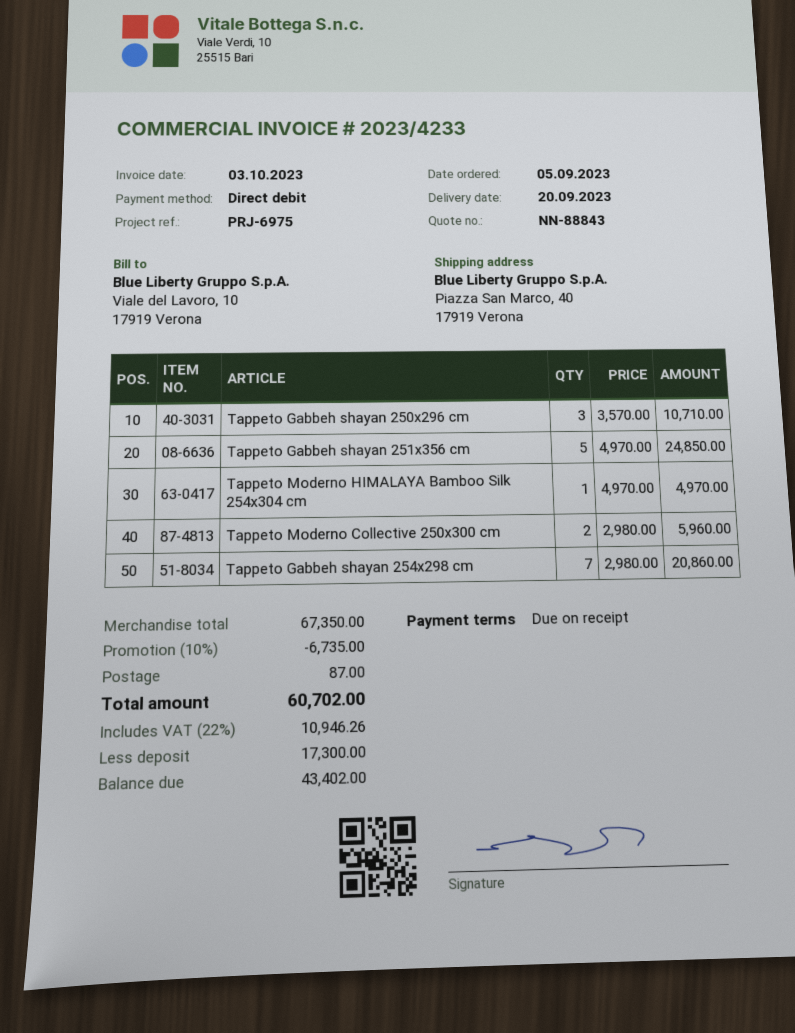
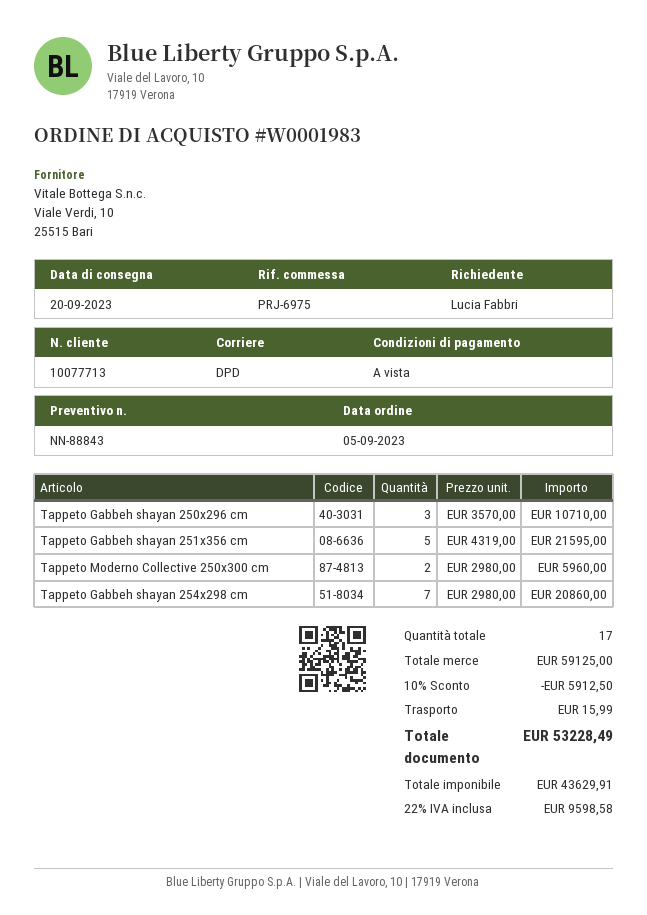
Tappeto Gabbeh shayan 251x356 cm: 5 x 4970.00 = 24850.00 -> 5 x 4319.00 = 21595.00
Tappeto Moderno HIMALAYA Bamboo Silk 254x304 cm: 1 x 4970.00 = 4970.00 -> none
subtotal: 67350.00 -> 59125.00
discount: 10% = 6735.00 -> 10% = 5912.50
shipping: 87.00 -> 15.99
tax: 22% = 10946.26 -> 22% = 9598.58
total: 60702.00 -> 53228.49

